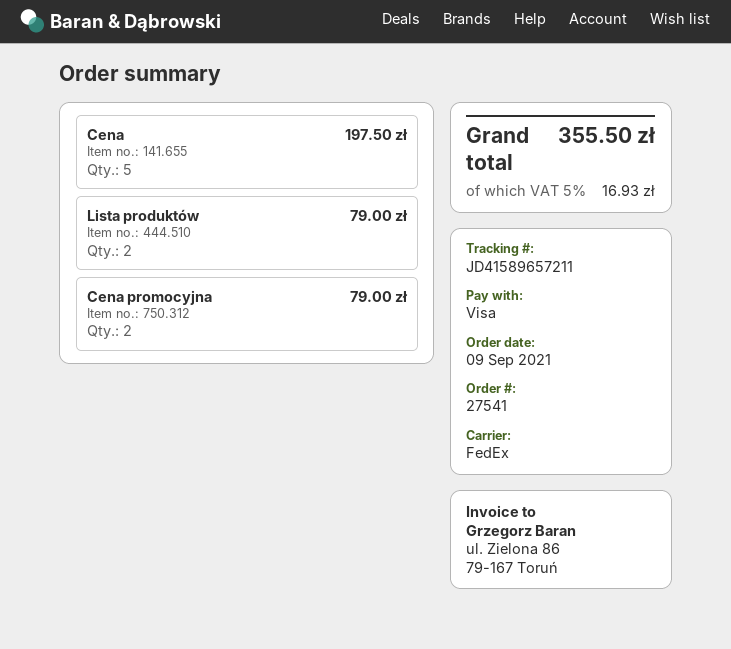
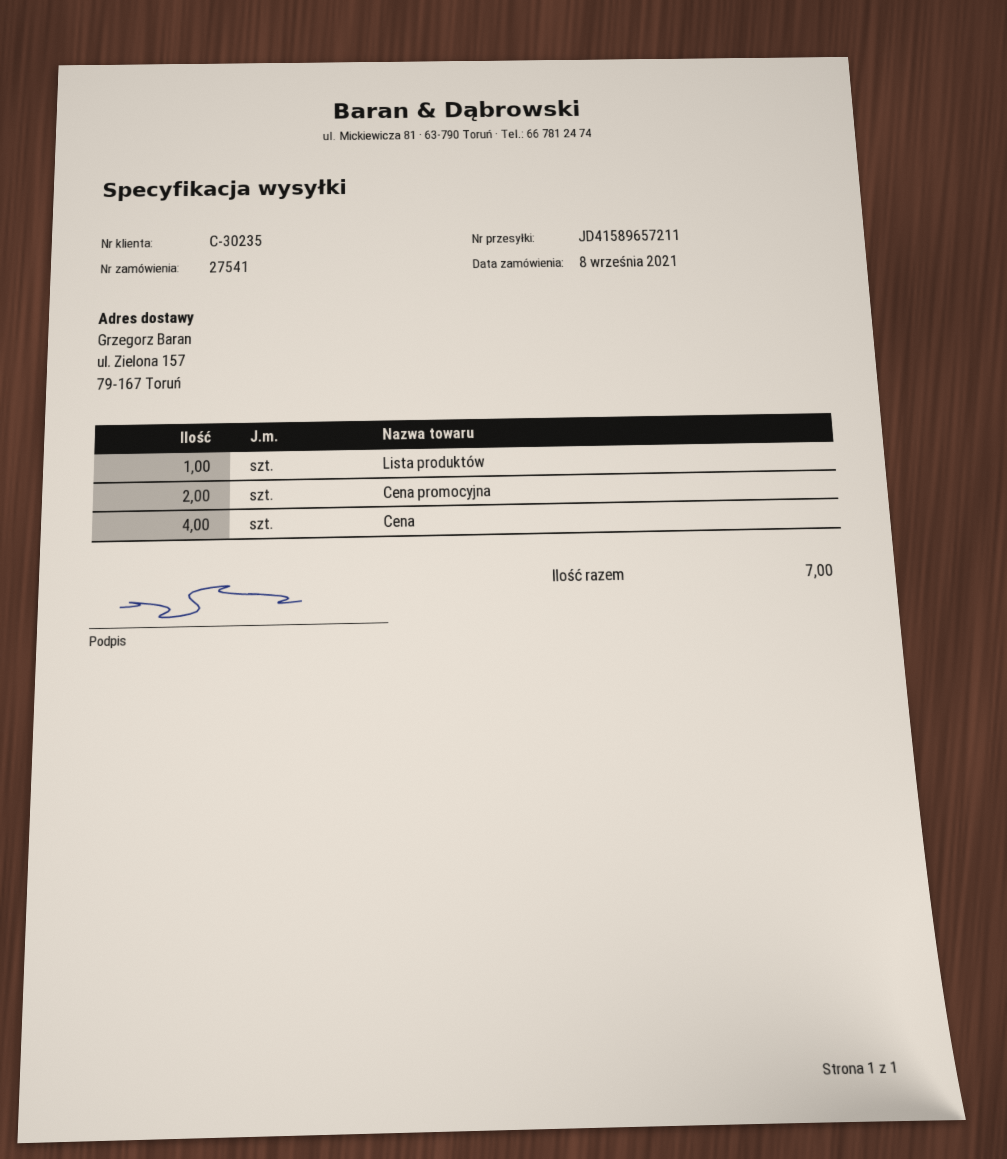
order date: 2021-09-09 -> 2021-09-08
Cena: 5 -> 4
Lista produktów: 2 -> 1

